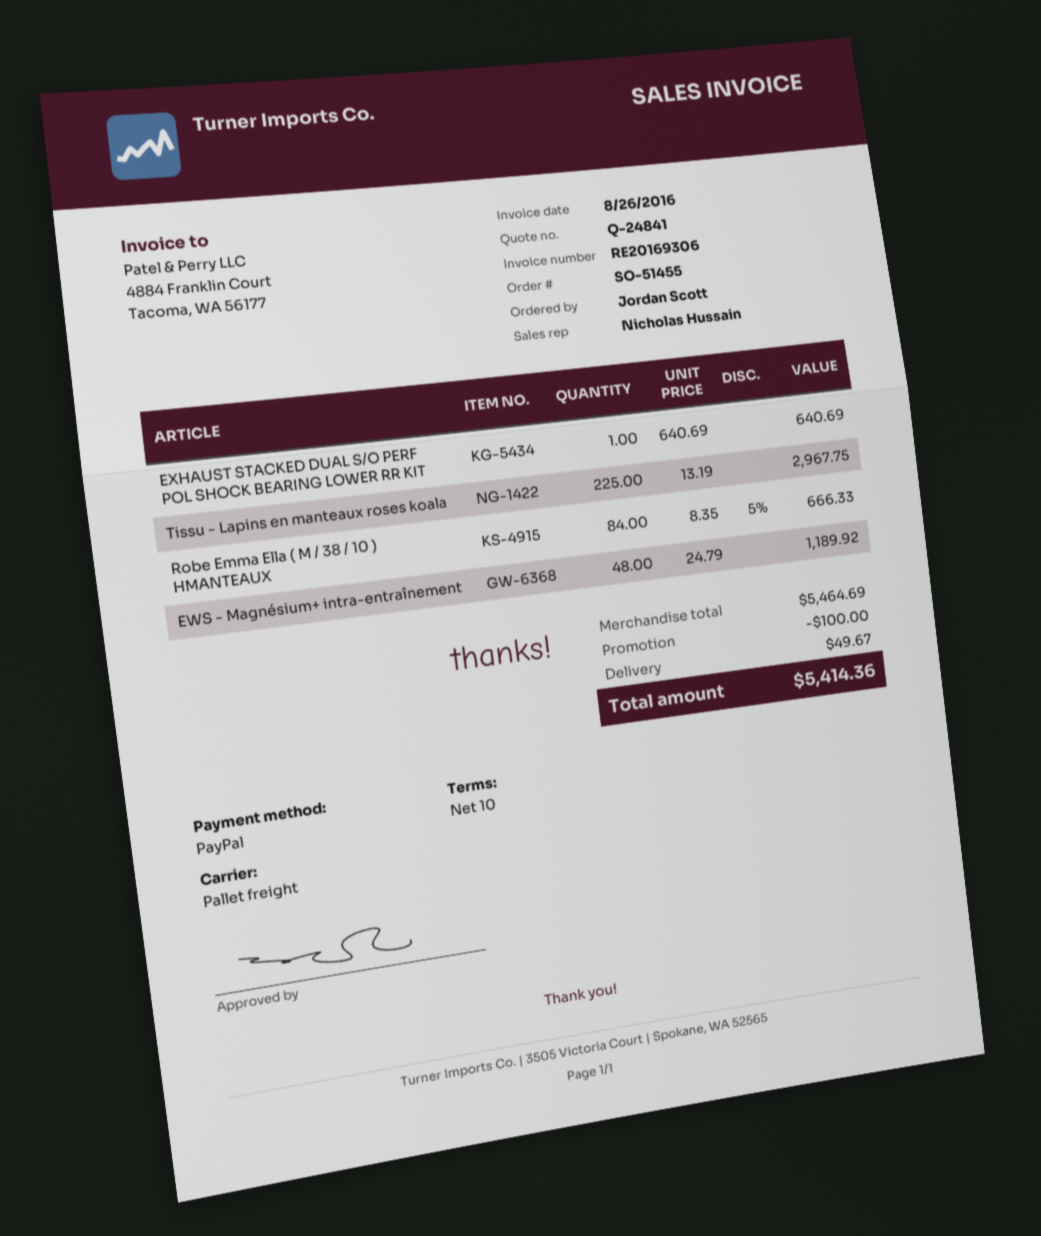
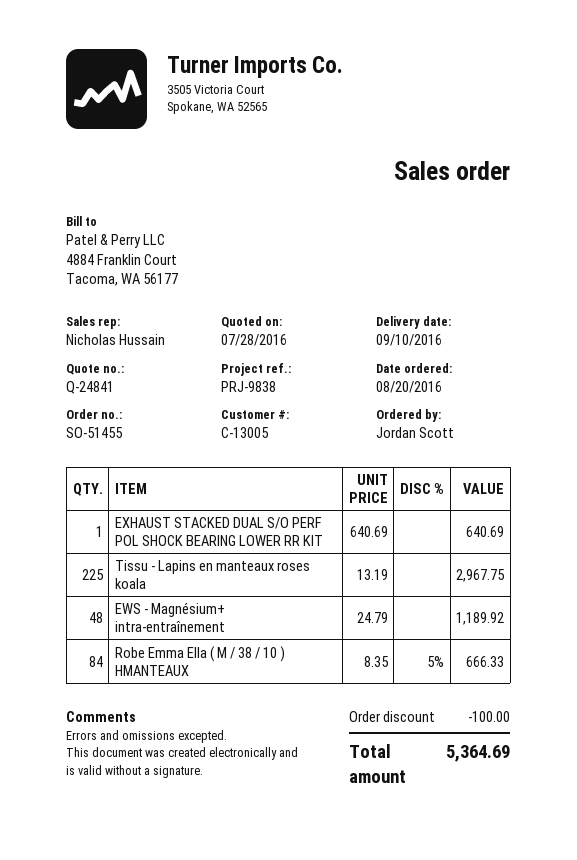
shipping: 49.67 -> none
total: 5414.36 -> 5364.69

